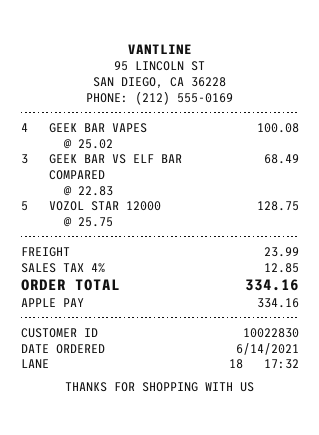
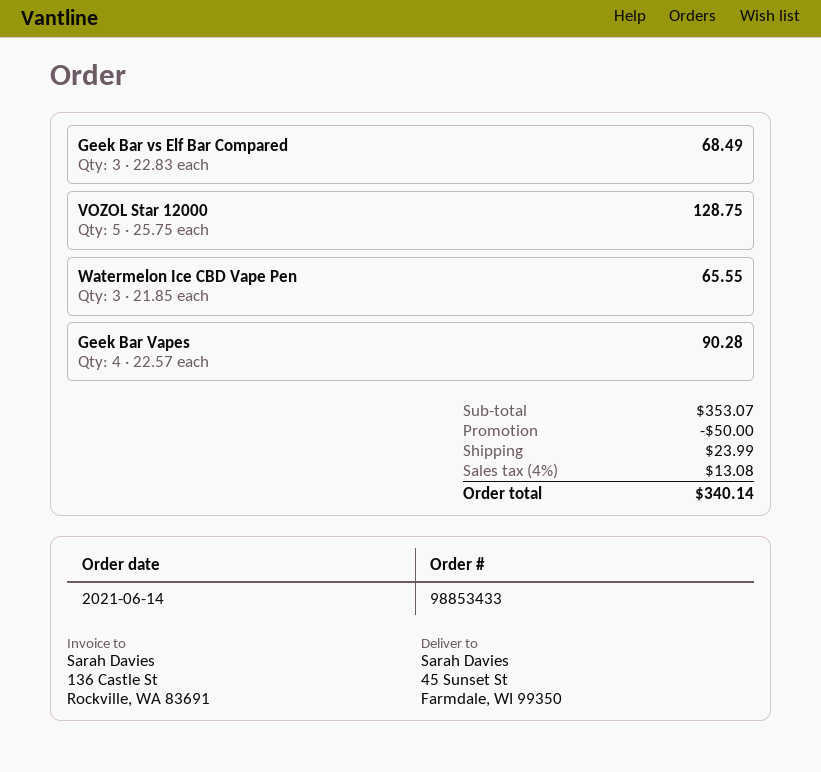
GEEK BAR VAPES: 4 x 25.02 = 100.08 -> 4 x 22.57 = 90.28
Watermelon Ice CBD Vape Pen: none -> 3 x 21.85 = 65.55
discount: none -> 50.00
tax: 4% = 12.85 -> 4% = 13.08
total: 334.16 -> 340.14

